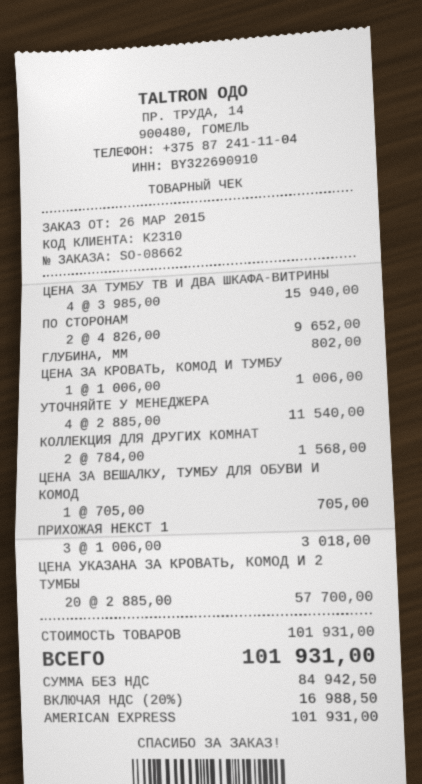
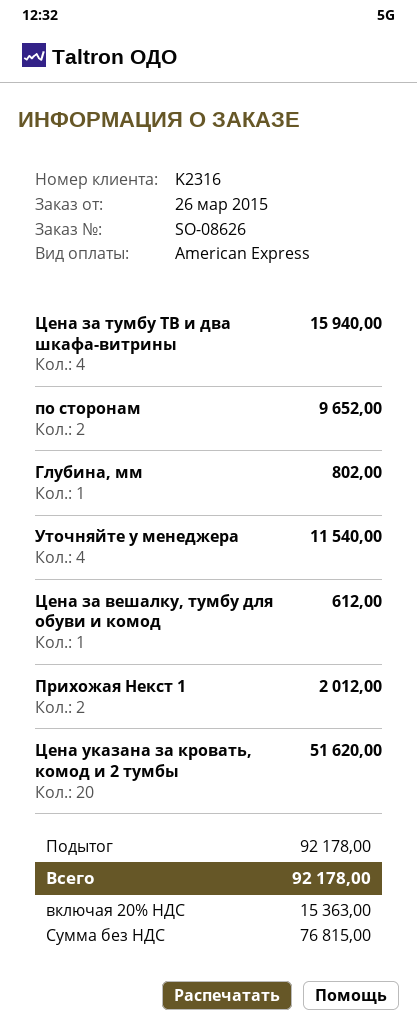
order number: SO-08662 -> SO-08626
customer number: K2310 -> K2316
ЦЕНА ЗА КРОВАТЬ, КОМОД И ТУМБУ: 1 for 1006.00 -> none
КОЛЛЕКЦИЯ ДЛЯ ДРУГИХ КОМНАТ: 2 for 1568.00 -> none
ЦЕНА ЗА ВЕШАЛКУ, ТУМБУ ДЛЯ ОБУВИ И КОМОД: 1 for 705.00 -> 1 for 612.00
ПРИХОЖАЯ НЕКСТ 1: 3 for 3018.00 -> 2 for 2012.00
ЦЕНА УКАЗАНА ЗА КРОВАТЬ, КОМОД И 2 ТУМБЫ: 20 for 57700.00 -> 20 for 51620.00
subtotal: 101931.00 -> 92178.00
net: 84942.50 -> 76815.00
tax: 20% = 16988.50 -> 20% = 15363.00
total: 101931.00 -> 92178.00

